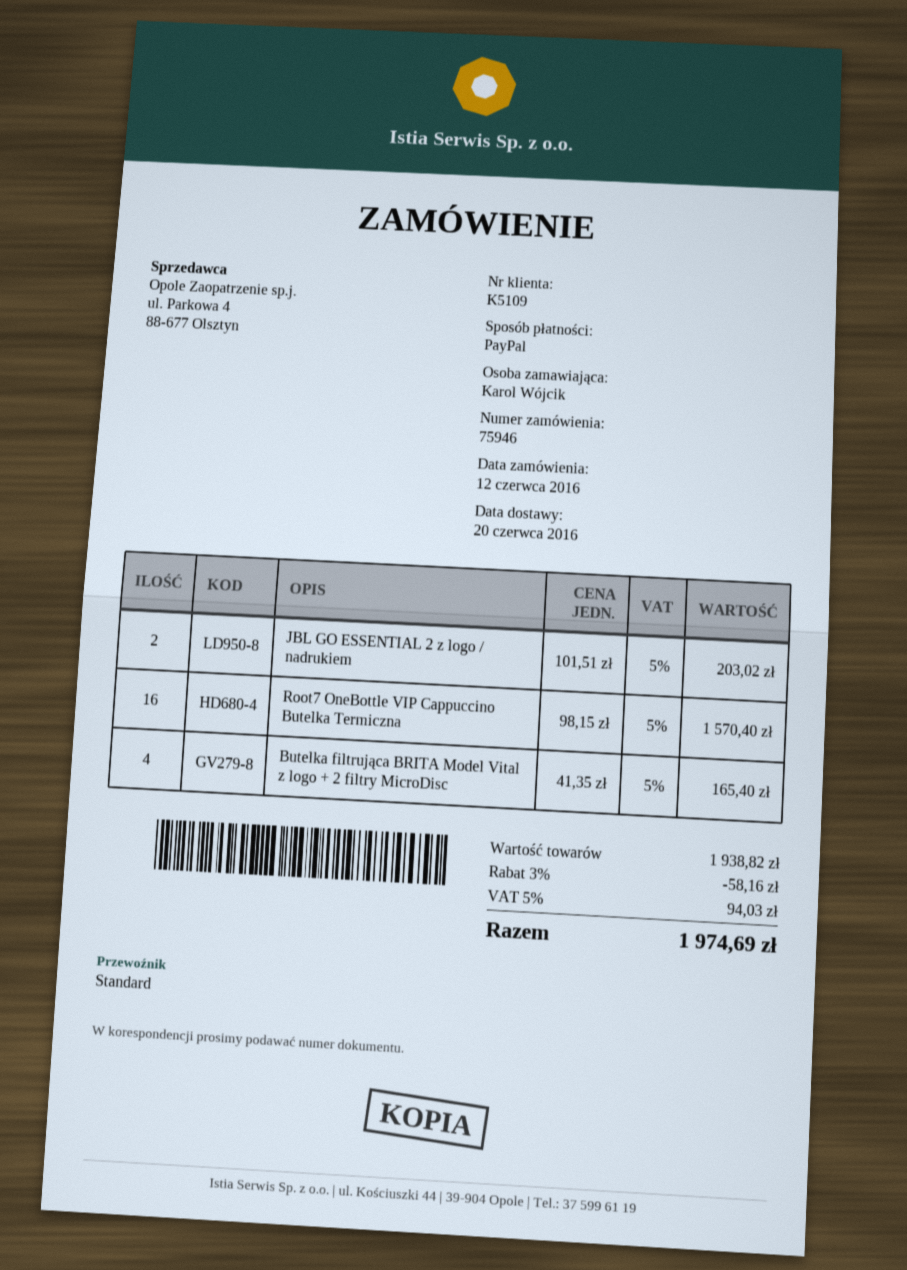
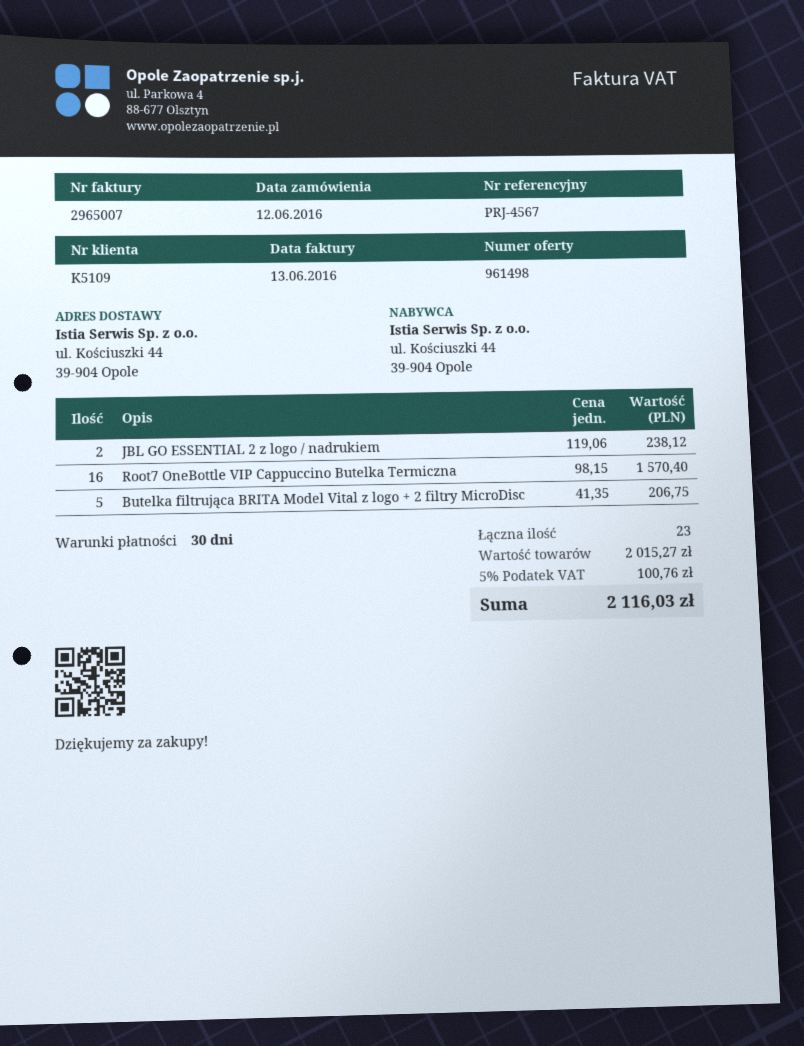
JBL GO ESSENTIAL 2 z logo / nadrukiem: 2 x 101.51 = 203.02 -> 2 x 119.06 = 238.12
Butelka filtrująca BRITA Model Vital z logo + 2 filtry MicroDisc: 4 x 41.35 = 165.40 -> 5 x 41.35 = 206.75
subtotal: 1938.82 -> 2015.27
discount: 3% = 58.16 -> none
tax: 5% = 94.03 -> 5% = 100.76
total: 1974.69 -> 2116.03

